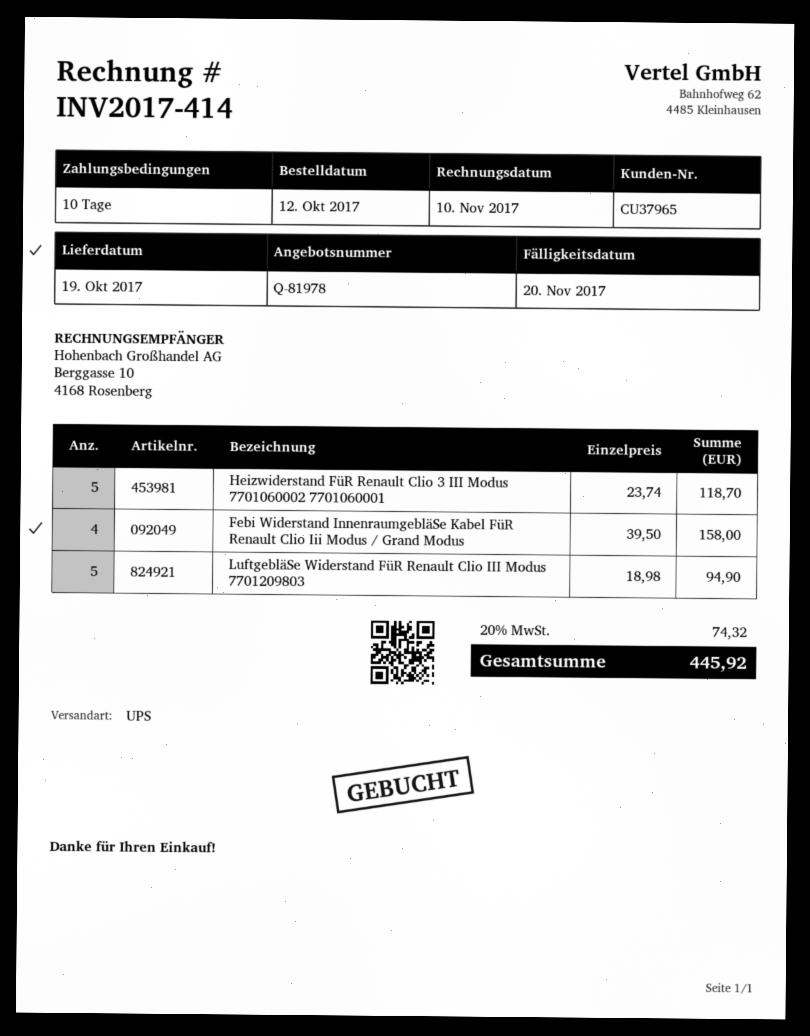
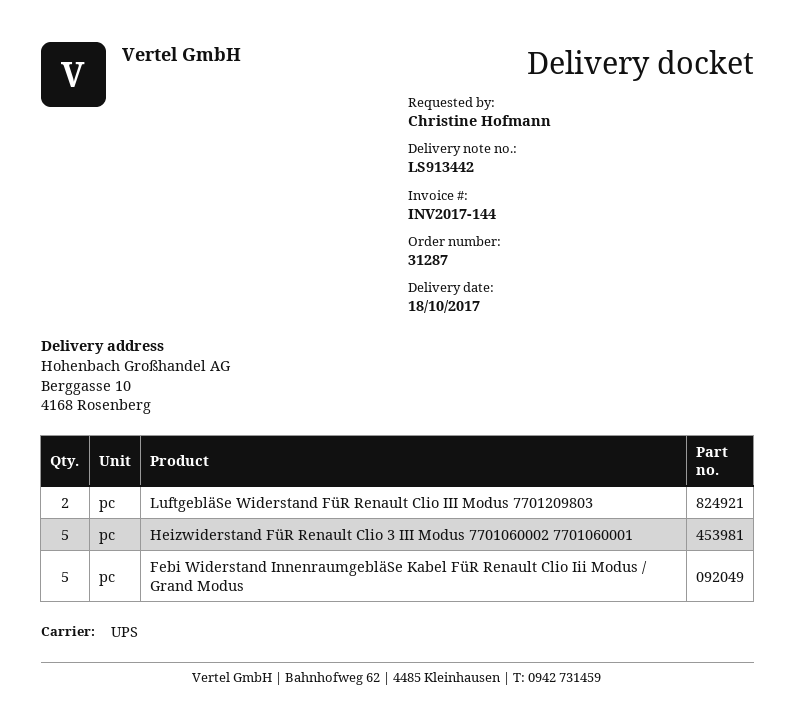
delivery date: 2017-10-19 -> 2017-10-18
invoice number: INV2017-414 -> INV2017-144
Febi Widerstand InnenraumgebläSe Kabel FüR Renault Clio Iii Modus / Grand Modus: 4 -> 5
LuftgebläSe Widerstand FüR Renault Clio III Modus 7701209803: 5 -> 2

